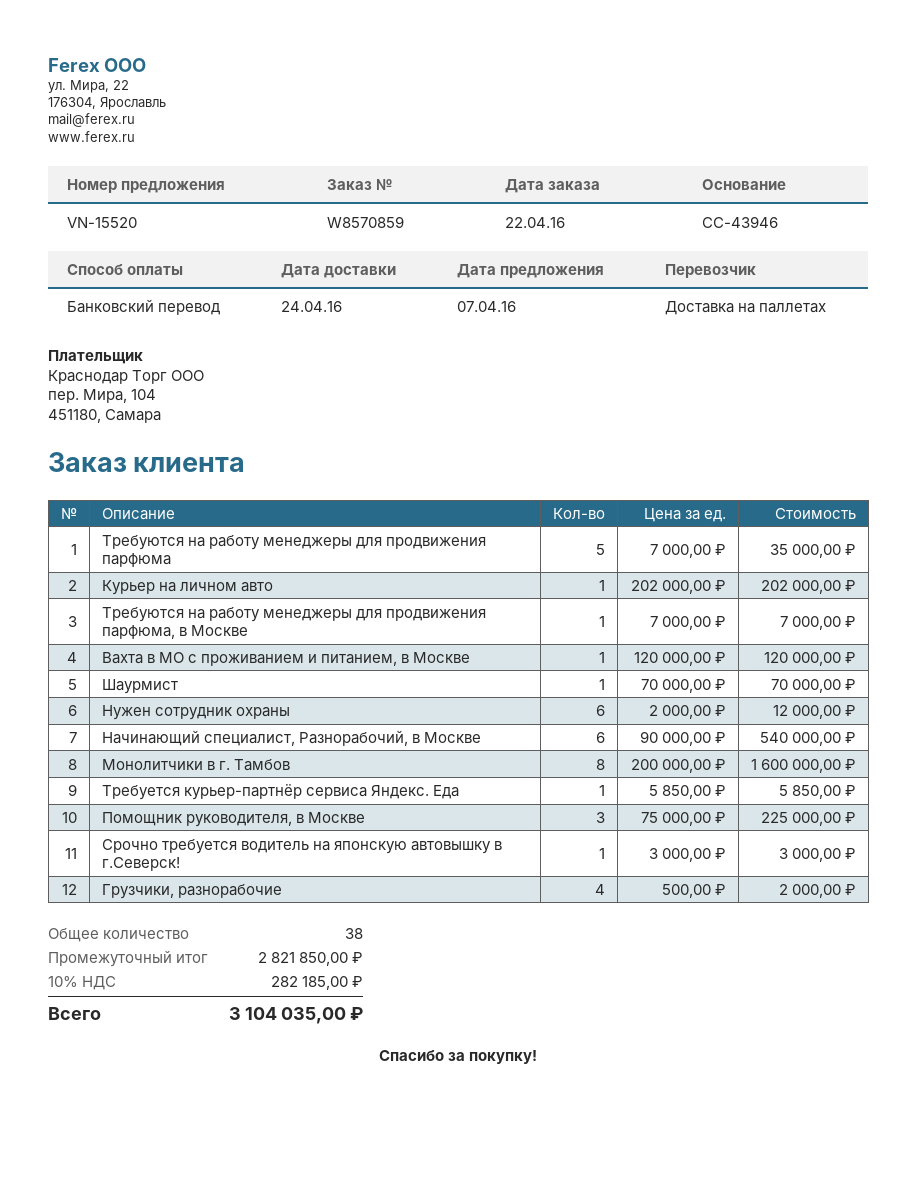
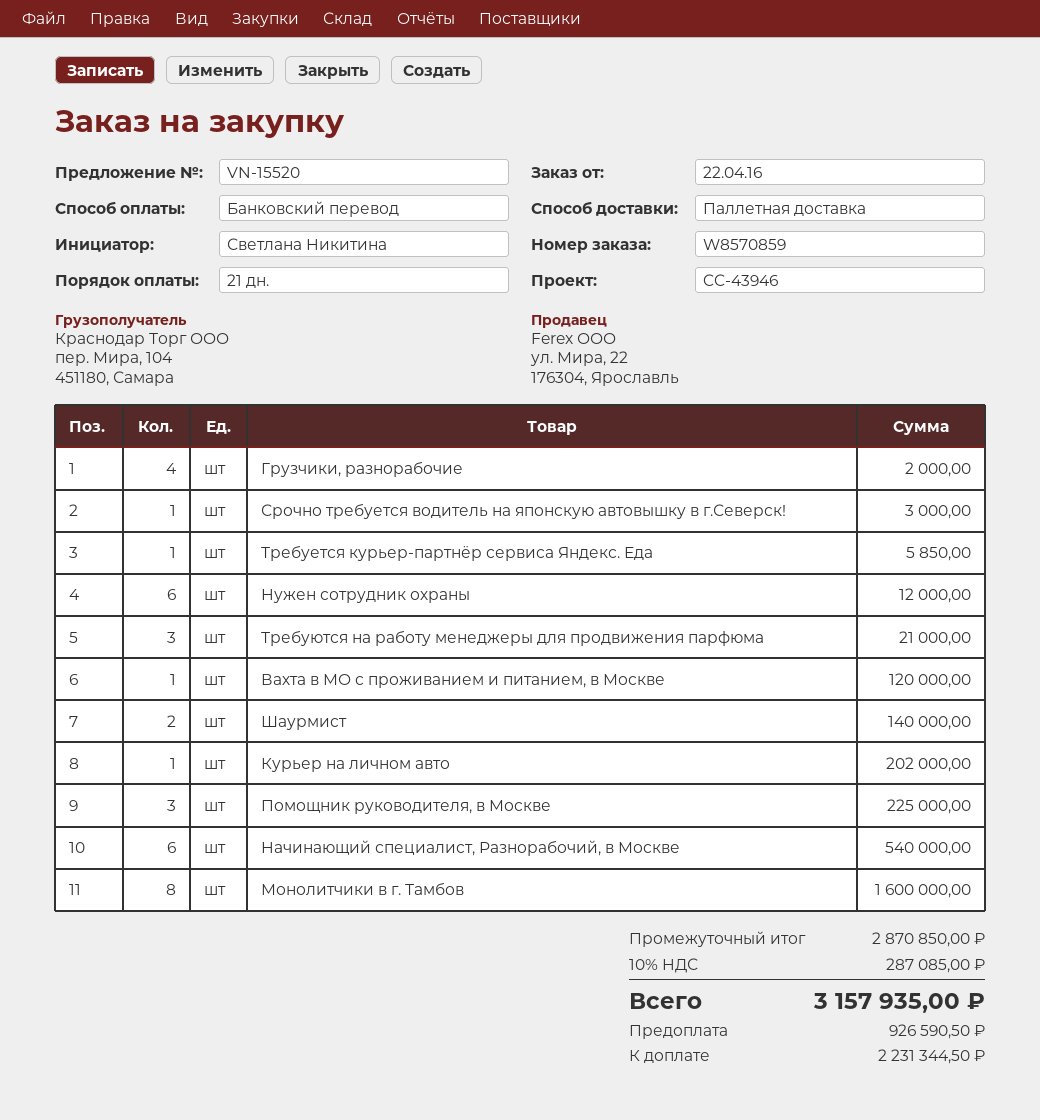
Требуются на работу менеджеры для продвижения парфюма: 5 for 35000.00 -> 3 for 21000.00
Требуются на работу менеджеры для продвижения парфюма, в Москве: 1 for 7000.00 -> none
Шаурмист: 1 for 70000.00 -> 2 for 140000.00
subtotal: 2821850.00 -> 2870850.00
tax: 10% = 282185.00 -> 10% = 287085.00
total: 3104035.00 -> 3157935.00

